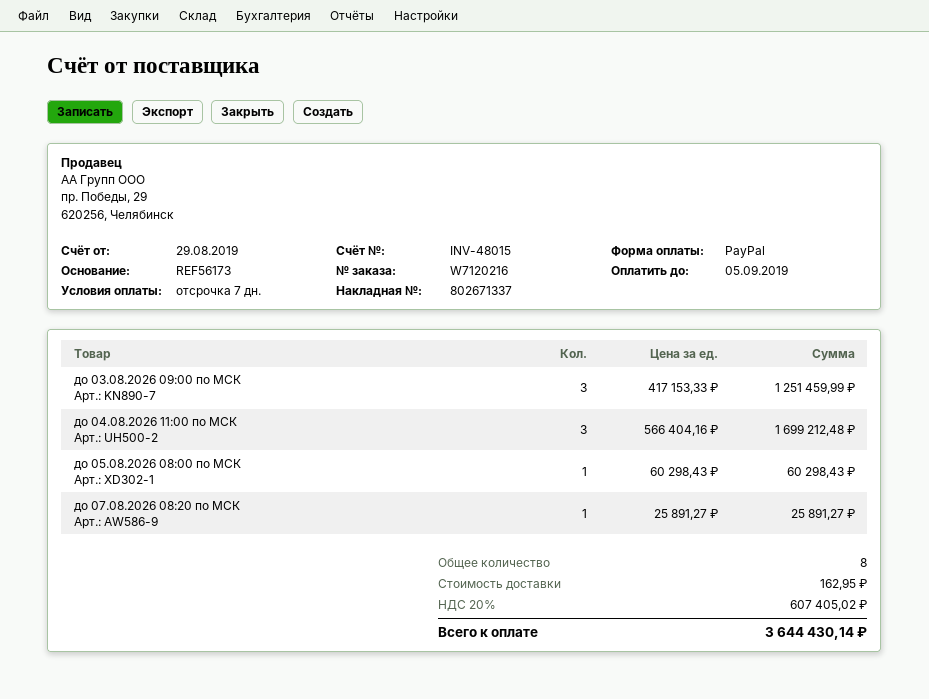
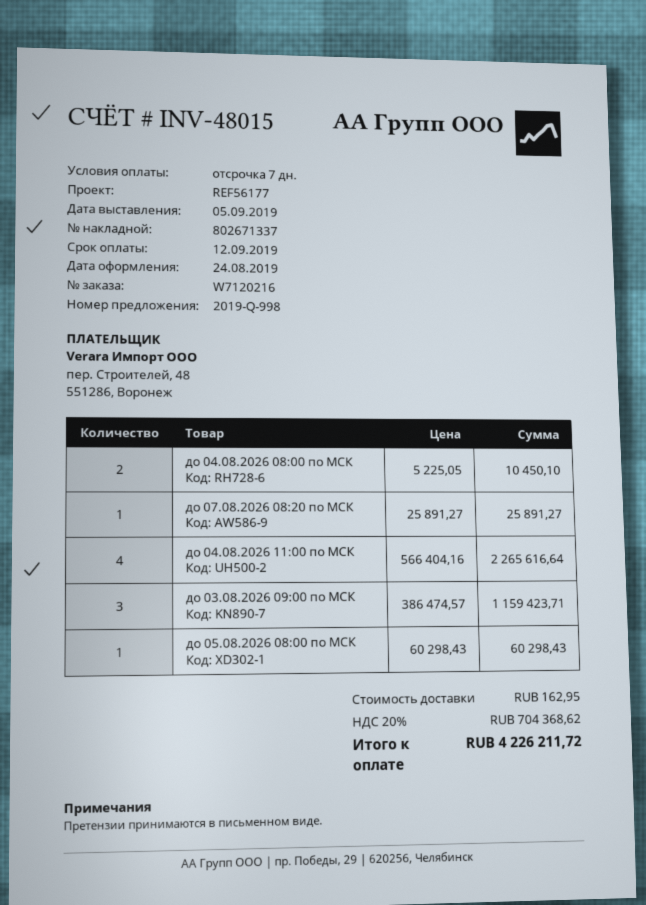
invoice date: 2019-08-29 -> 2019-09-05
due date: 2019-09-05 -> 2019-09-12
reference: REF56173 -> REF56177
до 03.08.2026 09:00 по МСК: 3 x 417153.33 = 1251459.99 -> 3 x 386474.57 = 1159423.71
до 04.08.2026 11:00 по МСК: 3 x 566404.16 = 1699212.48 -> 4 x 566404.16 = 2265616.64
до 04.08.2026 08:00 по МСК: none -> 2 x 5225.05 = 10450.10
tax: 20% = 607405.02 -> 20% = 704368.62
total: 3644430.14 -> 4226211.72

